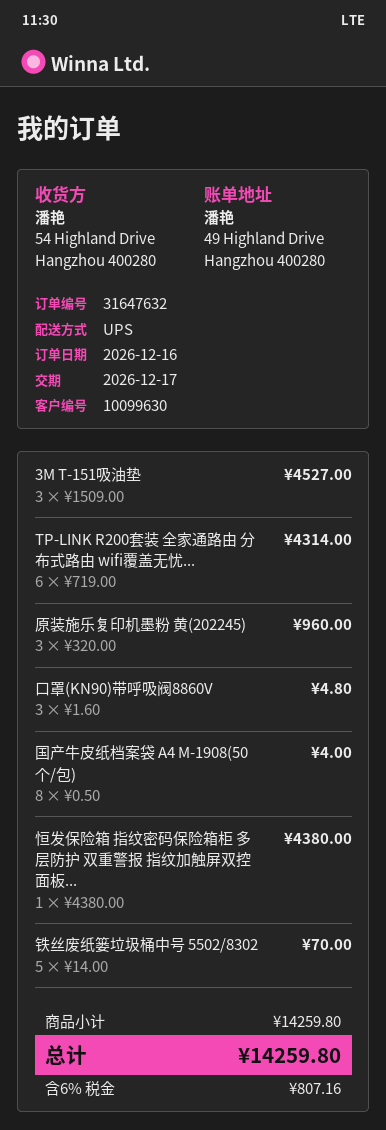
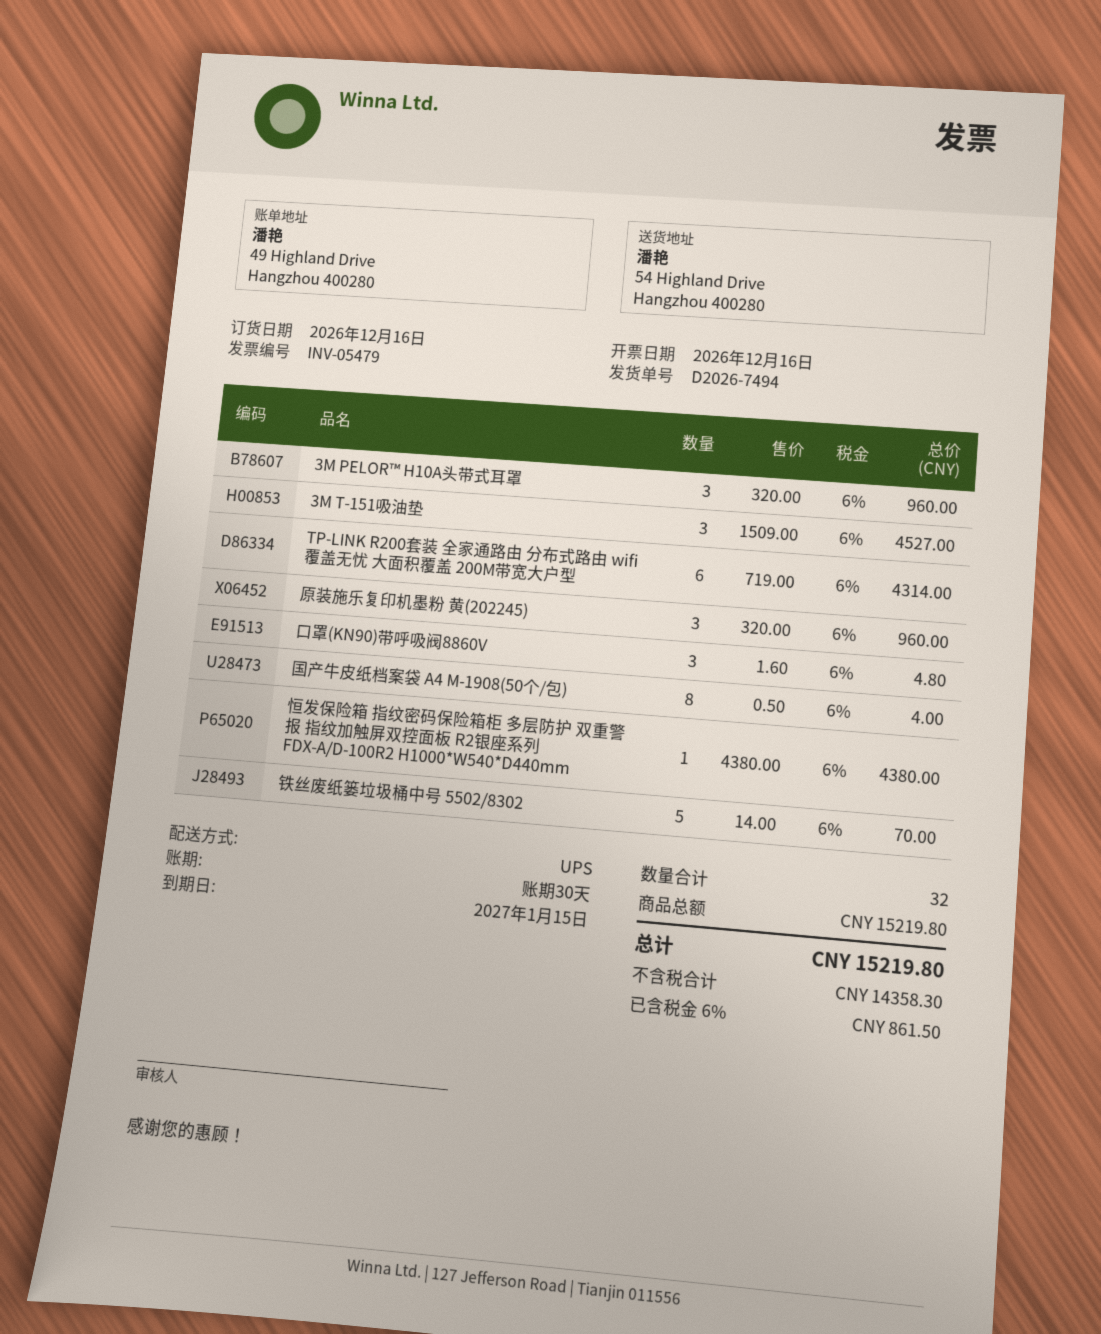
3M PELOR™ H10A头带式耳罩: none -> 3 x 320.00 = 960.00
subtotal: 14259.80 -> 15219.80
tax: 6% = 807.16 -> 6% = 861.50
total: 14259.80 -> 15219.80

